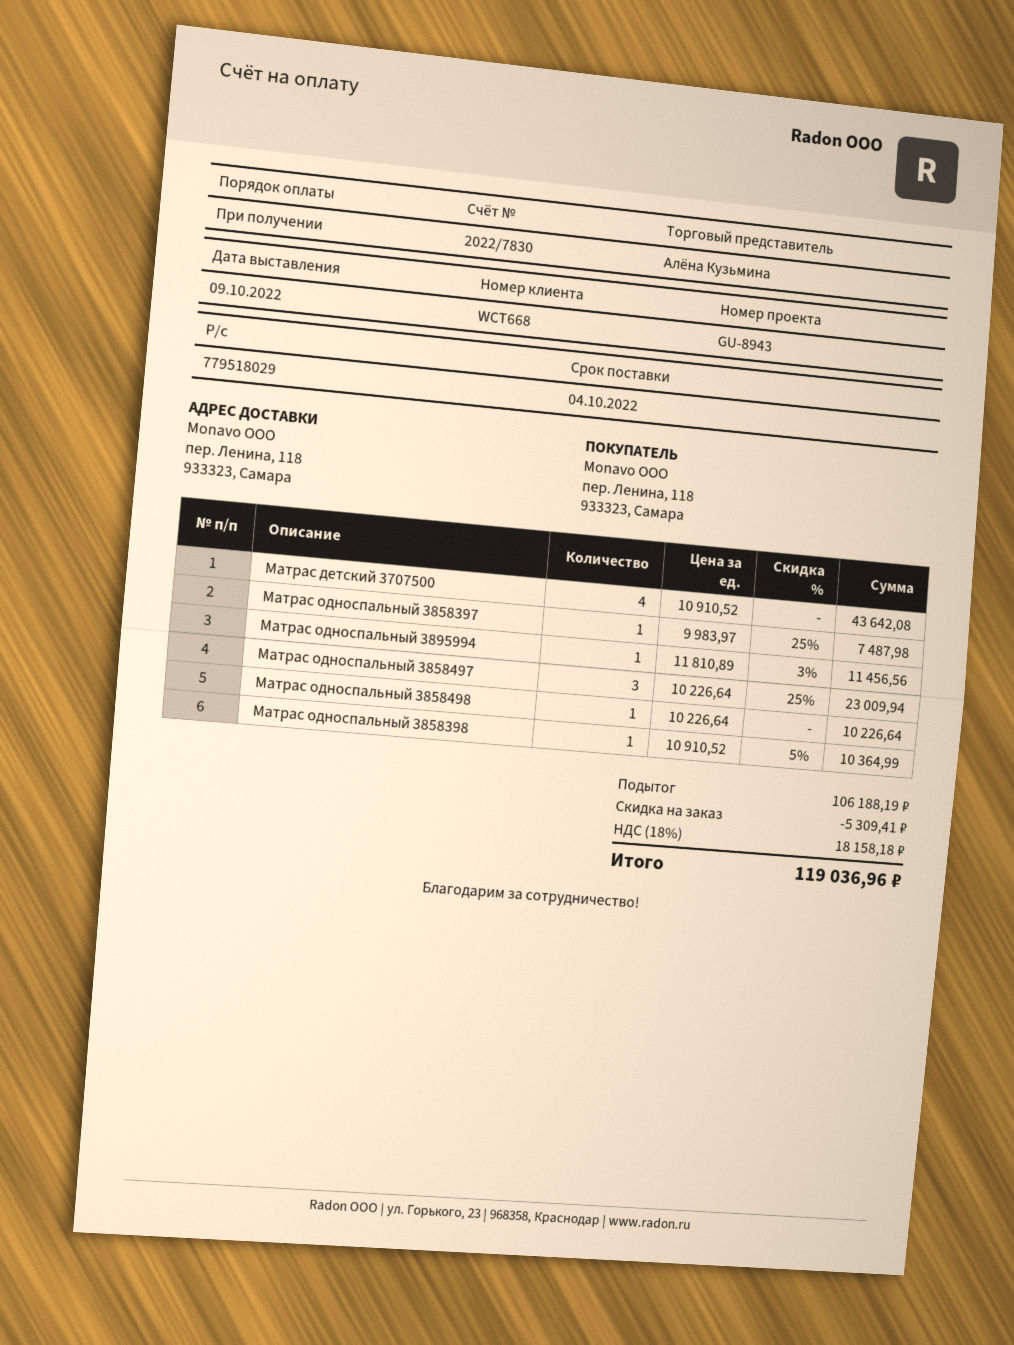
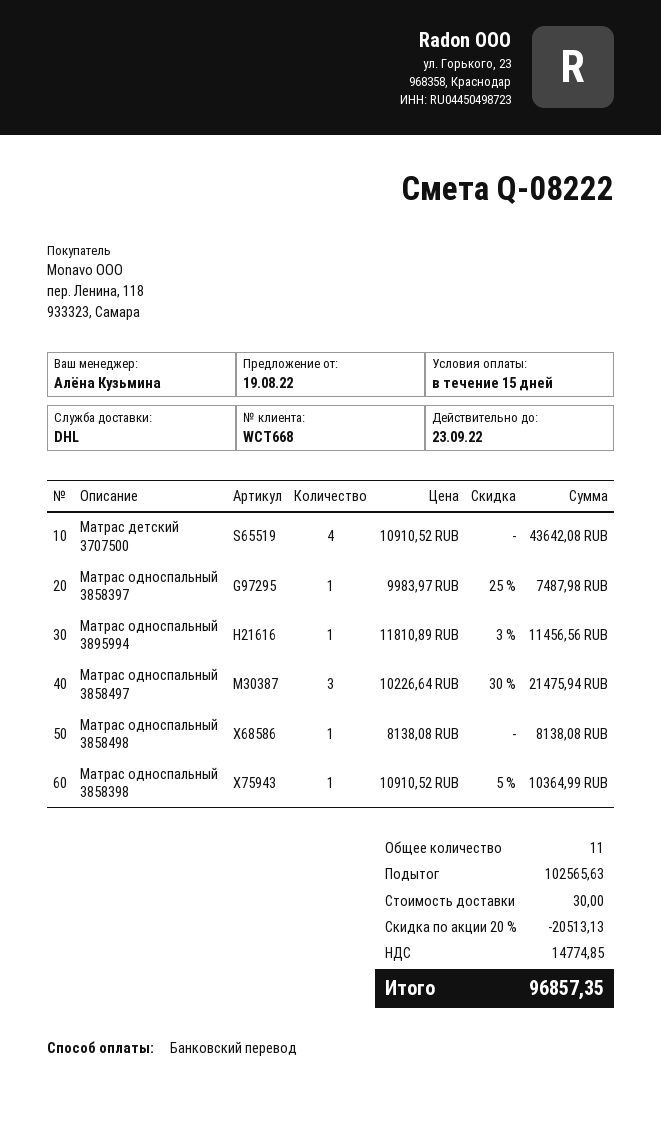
payment terms: on receipt -> 15 days
Матрас односпальный 3858497: 3 x 10226.64 - 25% = 23009.94 -> 3 x 10226.64 - 30% = 21475.94
Матрас односпальный 3858498: 1 x 10226.64 = 10226.64 -> 1 x 8138.08 = 8138.08
subtotal: 106188.19 -> 102565.63
discount: 5309.41 -> 20513.13
shipping: none -> 30.00
tax: 18158.18 -> 14774.85
total: 119036.96 -> 96857.35

